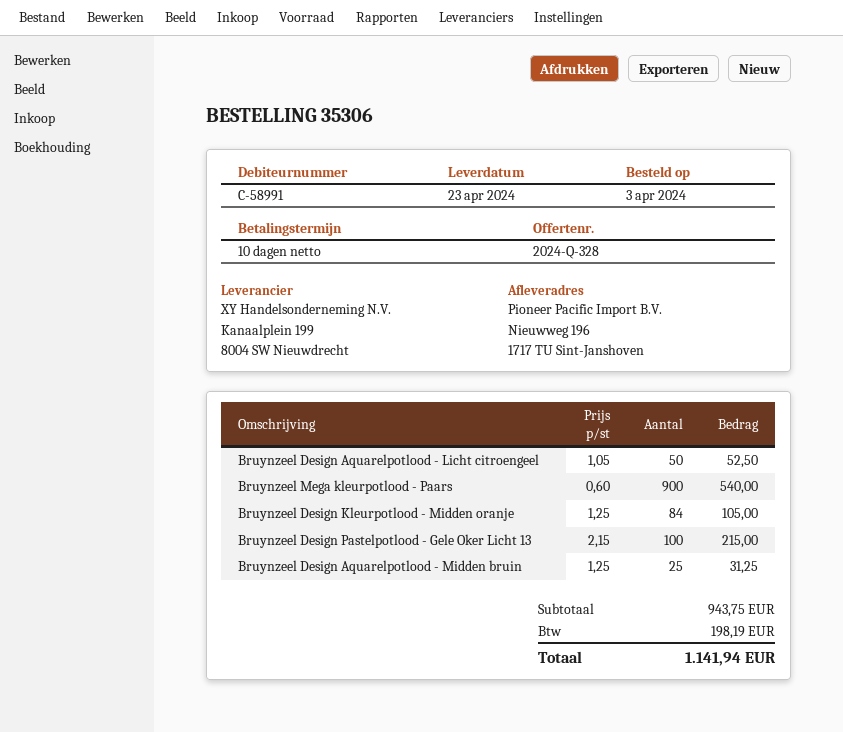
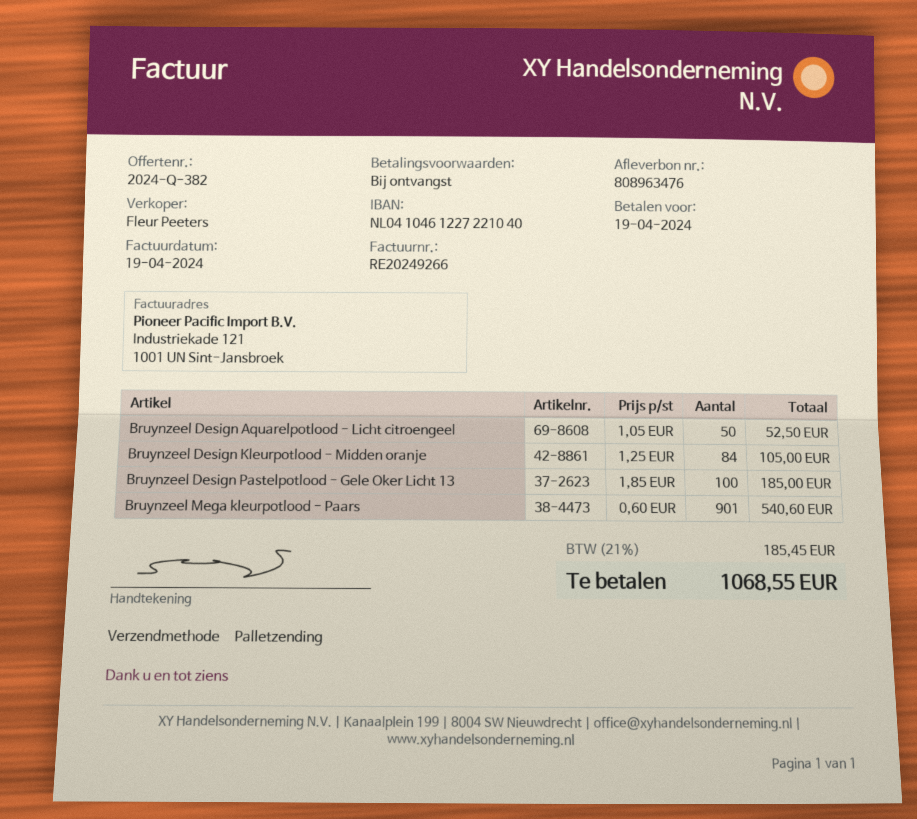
quote number: 2024-Q-328 -> 2024-Q-382
payment terms: 10 days -> on receipt
Bruynzeel Mega kleurpotlood - Paars: 900 x 0.60 = 540.00 -> 901 x 0.60 = 540.60
Bruynzeel Design Pastelpotlood - Gele Oker Licht 13: 100 x 2.15 = 215.00 -> 100 x 1.85 = 185.00
Bruynzeel Design Aquarelpotlood - Midden bruin: 25 x 1.25 = 31.25 -> none
tax: 198.19 -> 185.45
total: 1141.94 -> 1068.55

